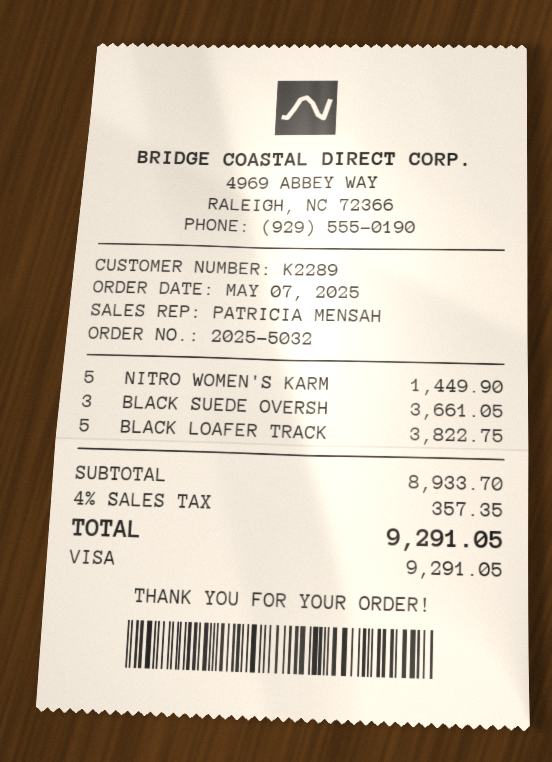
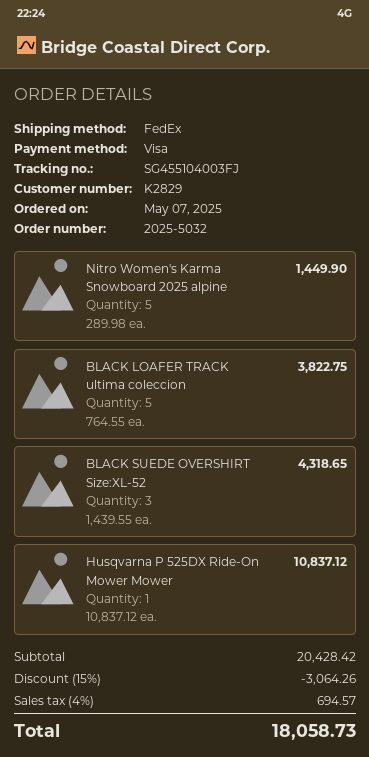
customer number: K2289 -> K2829
BLACK SUEDE OVERSH: 3 for 3661.05 -> 3 for 4318.65
Husqvarna P 525DX Ride-On Mower Mower: none -> 1 for 10837.12
subtotal: 8933.70 -> 20428.42
discount: none -> 15% = 3064.26
tax: 4% = 357.35 -> 4% = 694.57
total: 9291.05 -> 18058.73

